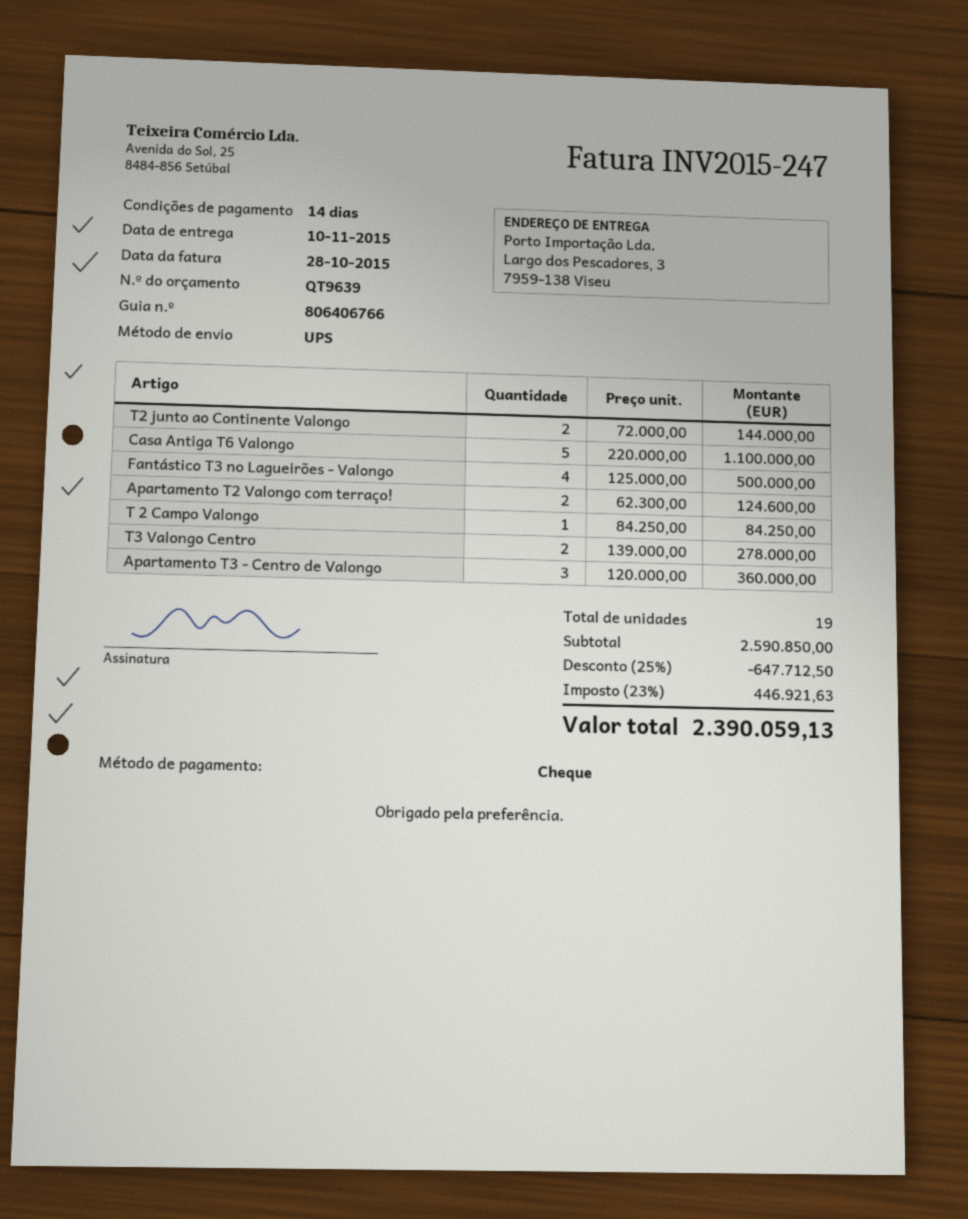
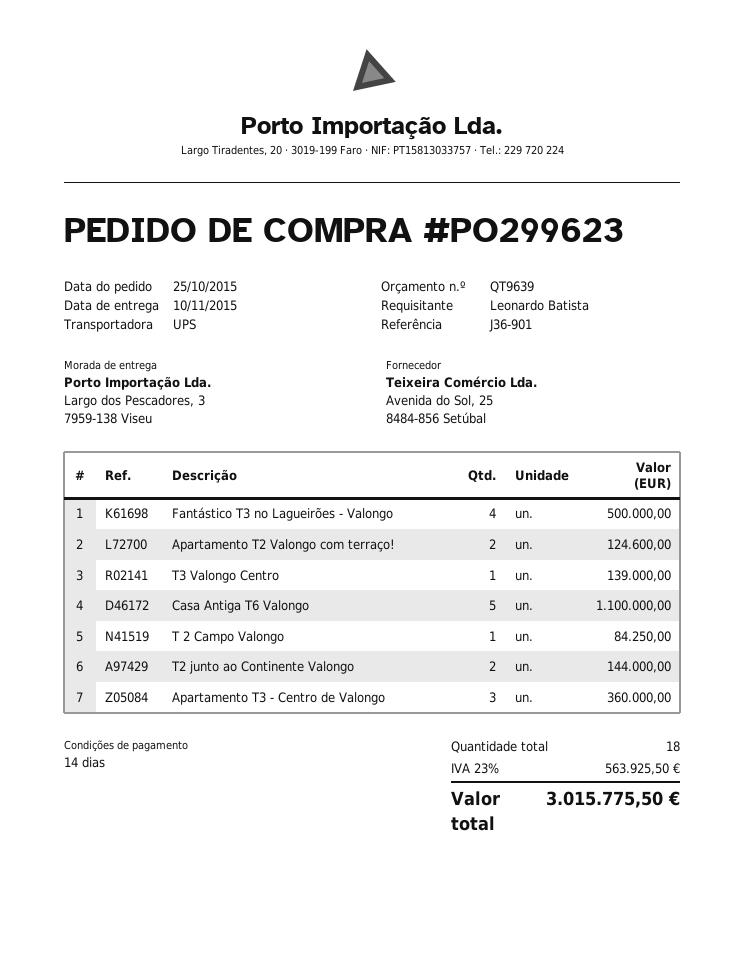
T3 Valongo Centro: 2 for 278000.00 -> 1 for 139000.00
total quantity: 19 -> 18
discount: 25% = 647712.50 -> none
tax: 23% = 446921.63 -> 23% = 563925.50
total: 2390059.13 -> 3015775.50

